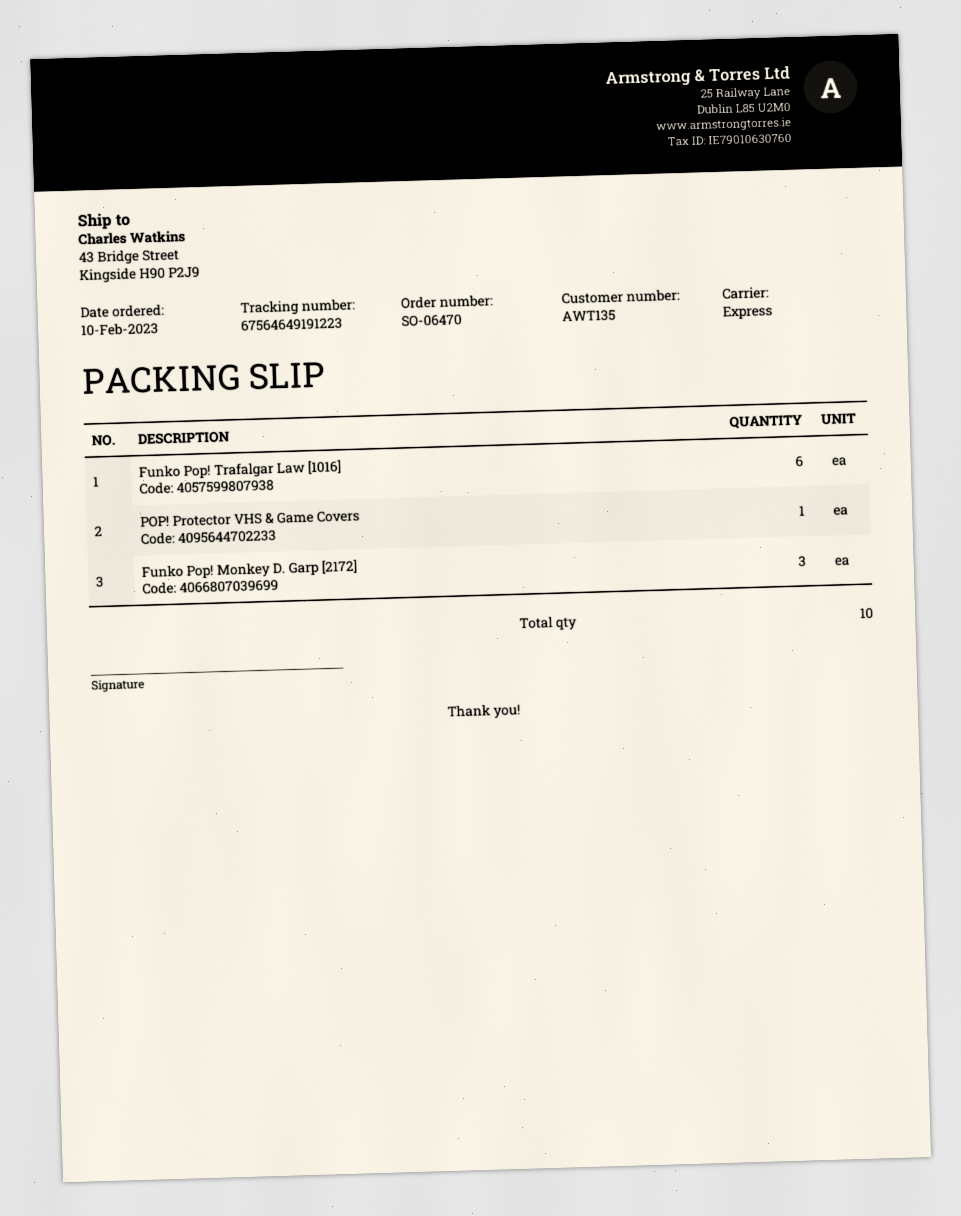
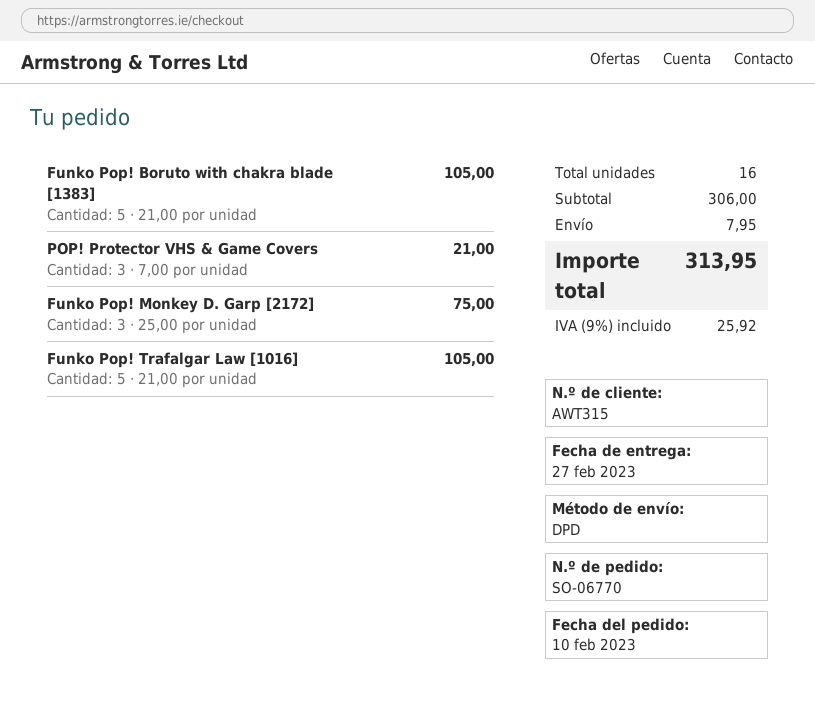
order number: SO-06470 -> SO-06770
customer number: AWT135 -> AWT315
shipping method: express -> DPD
Funko Pop! Trafalgar Law [1016]: 6 -> 5
POP! Protector VHS & Game Covers: 1 -> 3
Funko Pop! Boruto with chakra blade [1383]: none -> 5
total quantity: 10 -> 16

